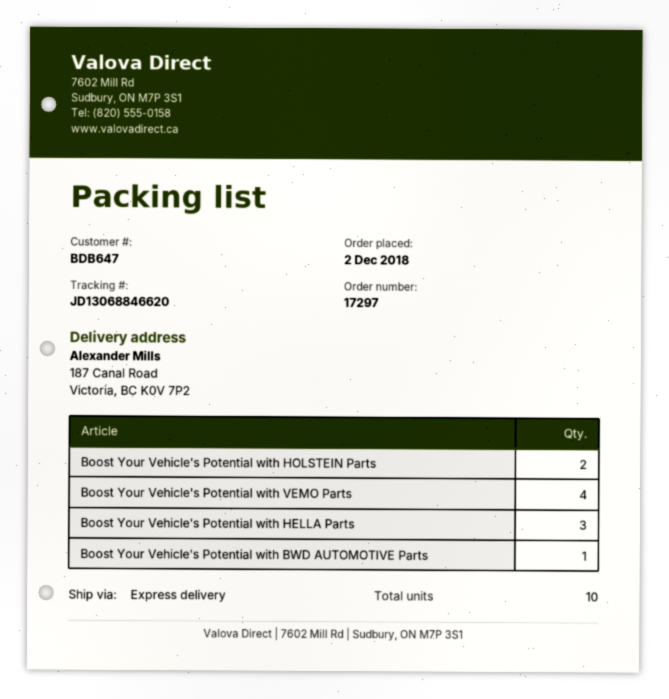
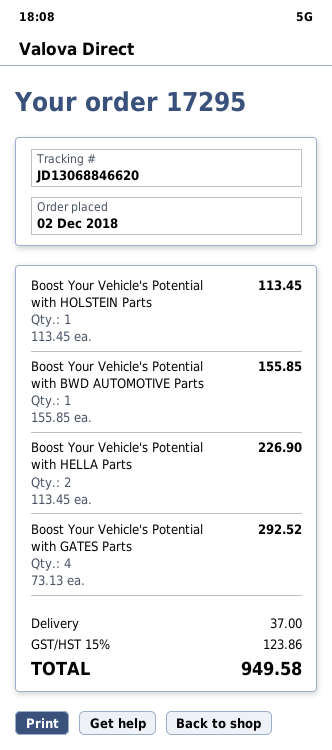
order number: 17297 -> 17295
Boost Your Vehicle's Potential with HOLSTEIN Parts: 2 -> 1
Boost Your Vehicle's Potential with VEMO Parts: 4 -> none
Boost Your Vehicle's Potential with HELLA Parts: 3 -> 2
Boost Your Vehicle's Potential with GATES Parts: none -> 4

